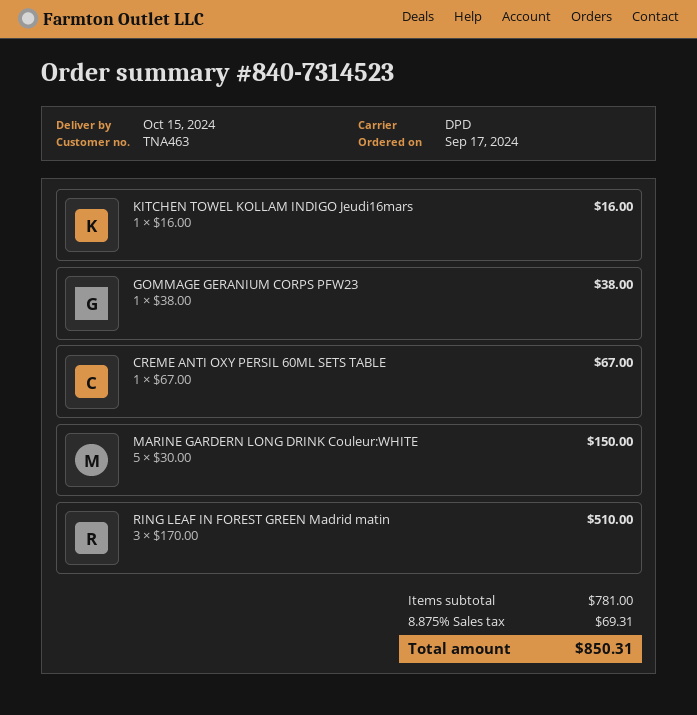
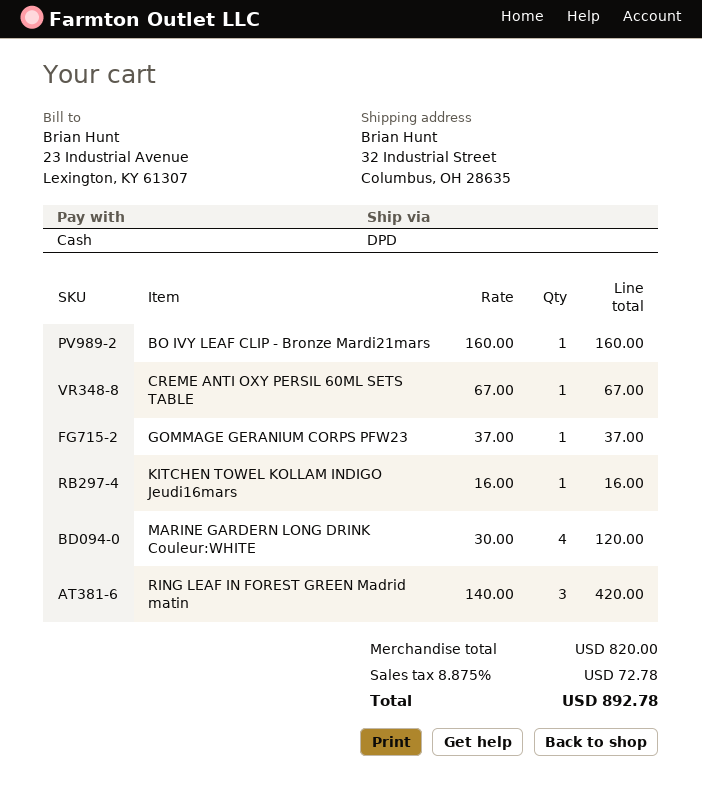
GOMMAGE GERANIUM CORPS PFW23: 1 x 38.00 = 38.00 -> 1 x 37.00 = 37.00
MARINE GARDERN LONG DRINK Couleur:WHITE: 5 x 30.00 = 150.00 -> 4 x 30.00 = 120.00
RING LEAF IN FOREST GREEN Madrid matin: 3 x 170.00 = 510.00 -> 3 x 140.00 = 420.00
BO IVY LEAF CLIP - Bronze Mardi21mars: none -> 1 x 160.00 = 160.00
subtotal: 781.00 -> 820.00
tax: 8.875% = 69.31 -> 8.875% = 72.78
total: 850.31 -> 892.78

